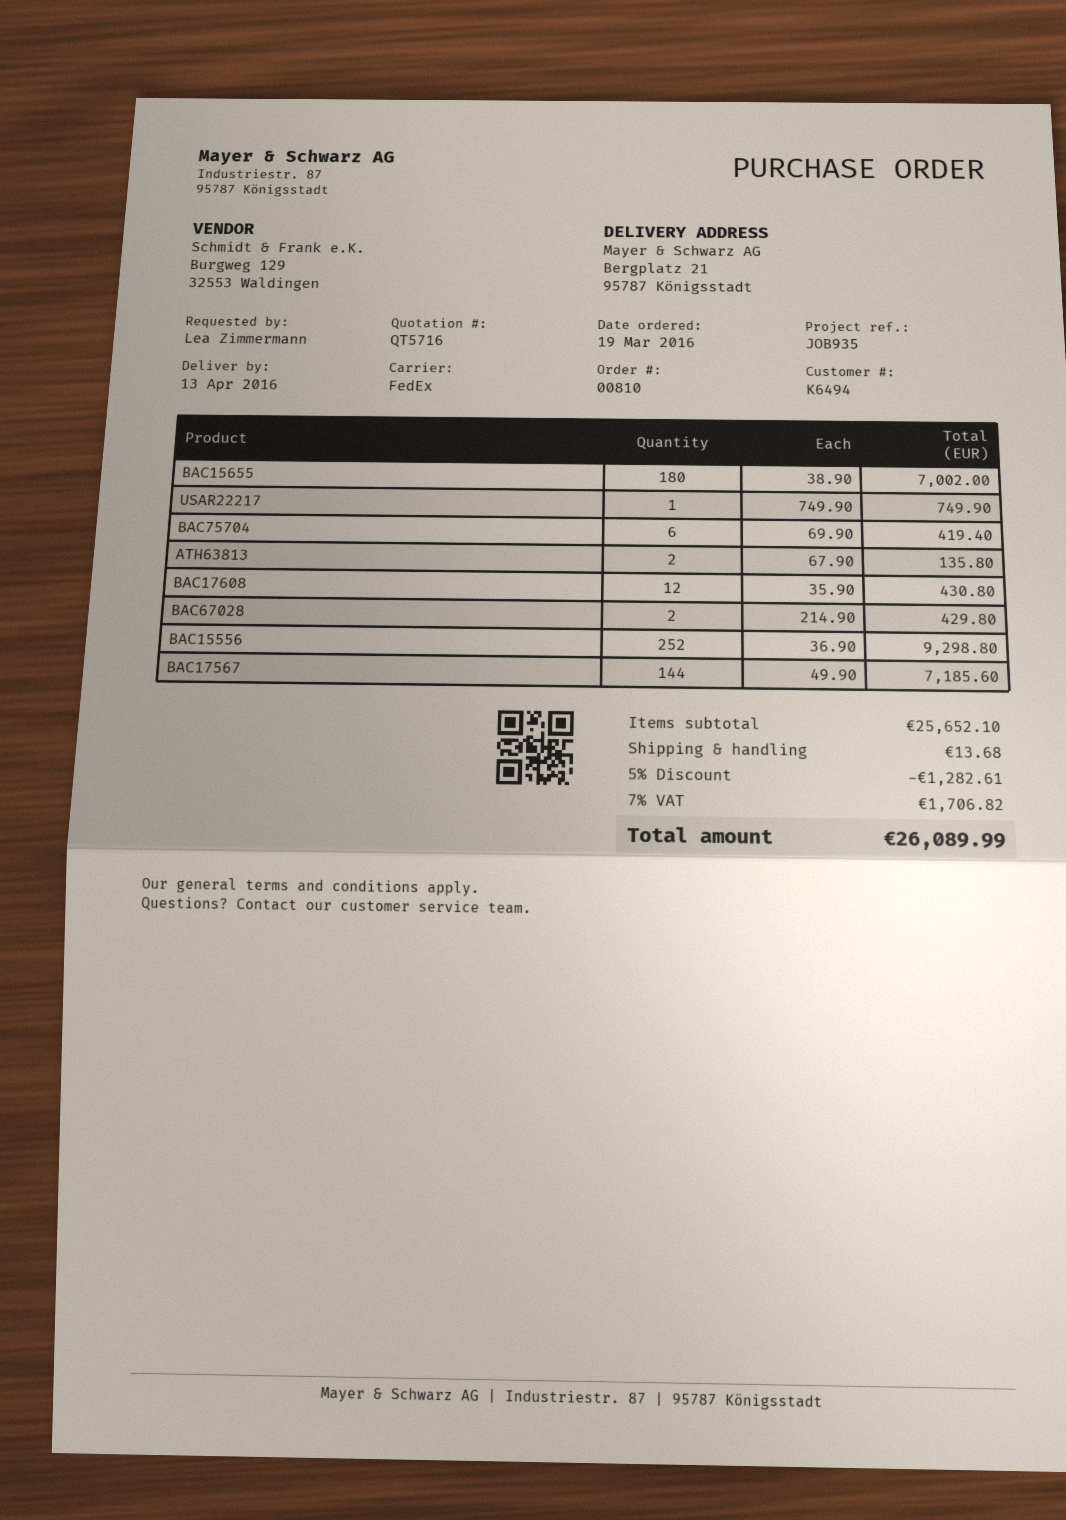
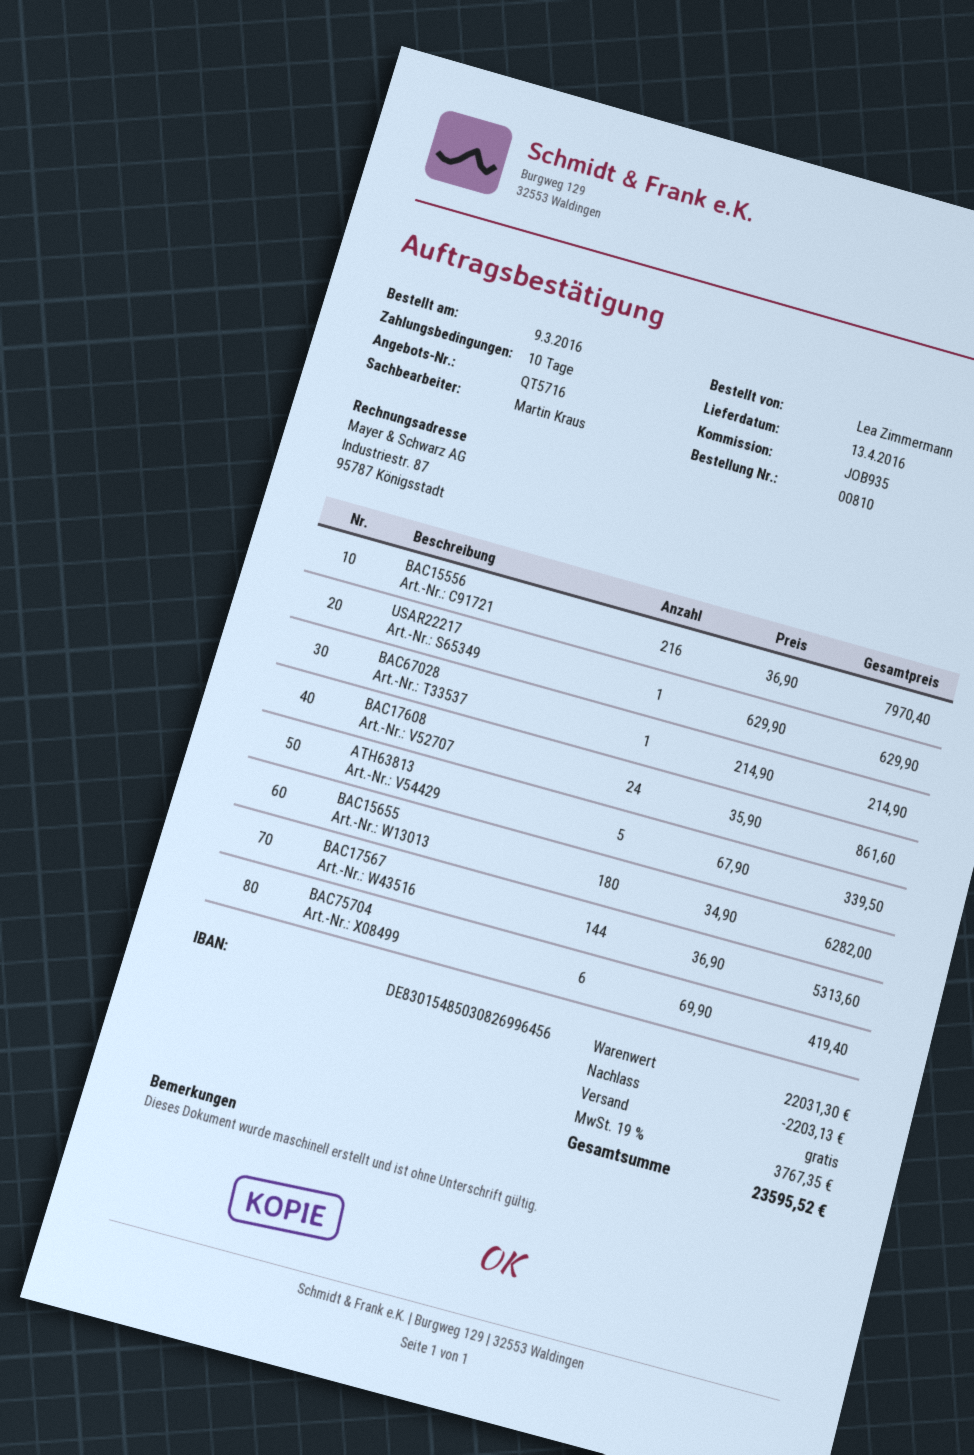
order date: 2016-03-19 -> 2016-03-09
BAC15655: 180 x 38.90 = 7002.00 -> 180 x 34.90 = 6282.00
USAR22217: 1 x 749.90 = 749.90 -> 1 x 629.90 = 629.90
ATH63813: 2 x 67.90 = 135.80 -> 5 x 67.90 = 339.50
BAC17608: 12 x 35.90 = 430.80 -> 24 x 35.90 = 861.60
BAC67028: 2 x 214.90 = 429.80 -> 1 x 214.90 = 214.90
BAC15556: 252 x 36.90 = 9298.80 -> 216 x 36.90 = 7970.40
BAC17567: 144 x 49.90 = 7185.60 -> 144 x 36.90 = 5313.60
subtotal: 25652.10 -> 22031.30
discount: 1282.61 -> 2203.13
shipping: 13.68 -> 0.00
tax: 7% = 1706.82 -> 19% = 3767.35
total: 26089.99 -> 23595.52

